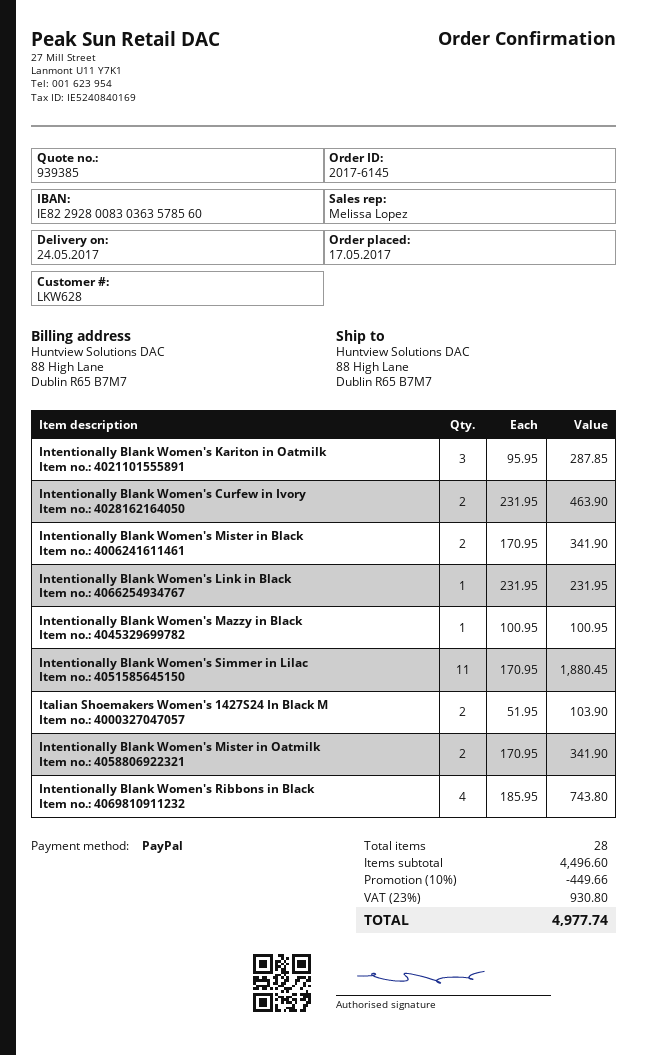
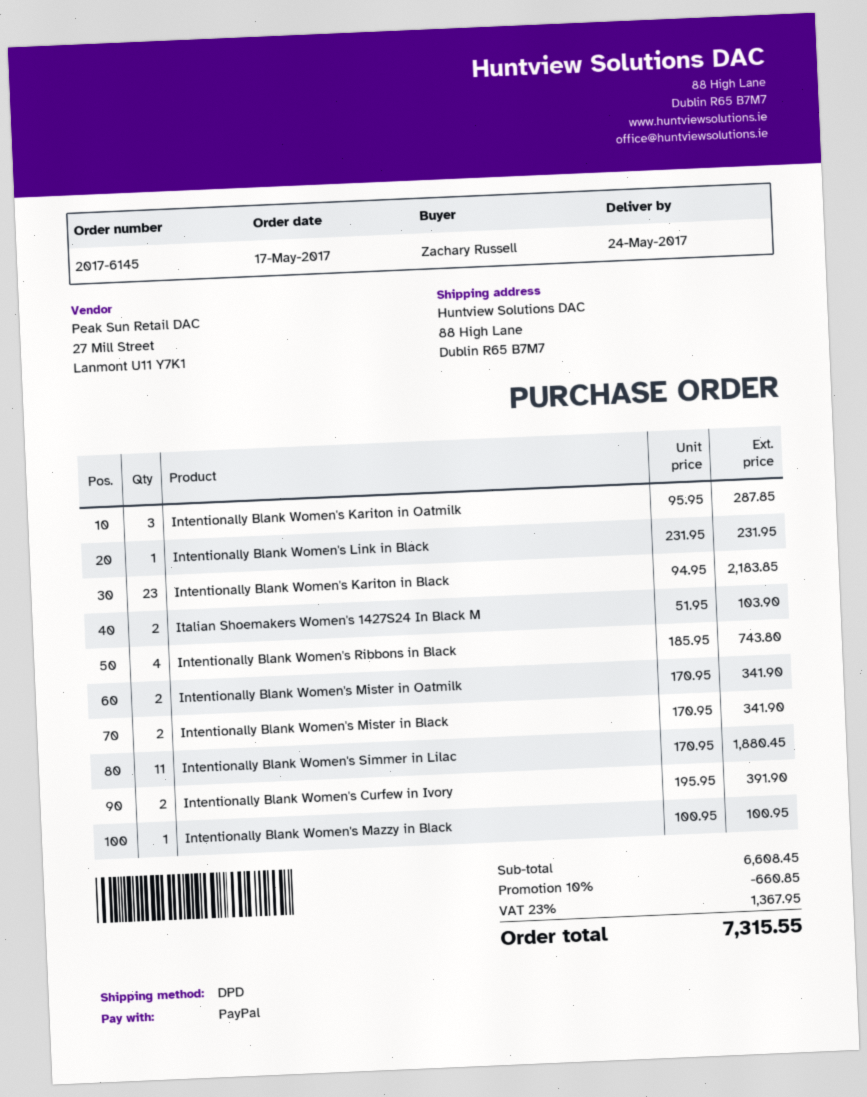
Intentionally Blank Women's Curfew in Ivory: 2 x 231.95 = 463.90 -> 2 x 195.95 = 391.90
Intentionally Blank Women's Kariton in Black: none -> 23 x 94.95 = 2183.85
subtotal: 4496.60 -> 6608.45
discount: 10% = 449.66 -> 10% = 660.85
tax: 23% = 930.80 -> 23% = 1367.95
total: 4977.74 -> 7315.55

